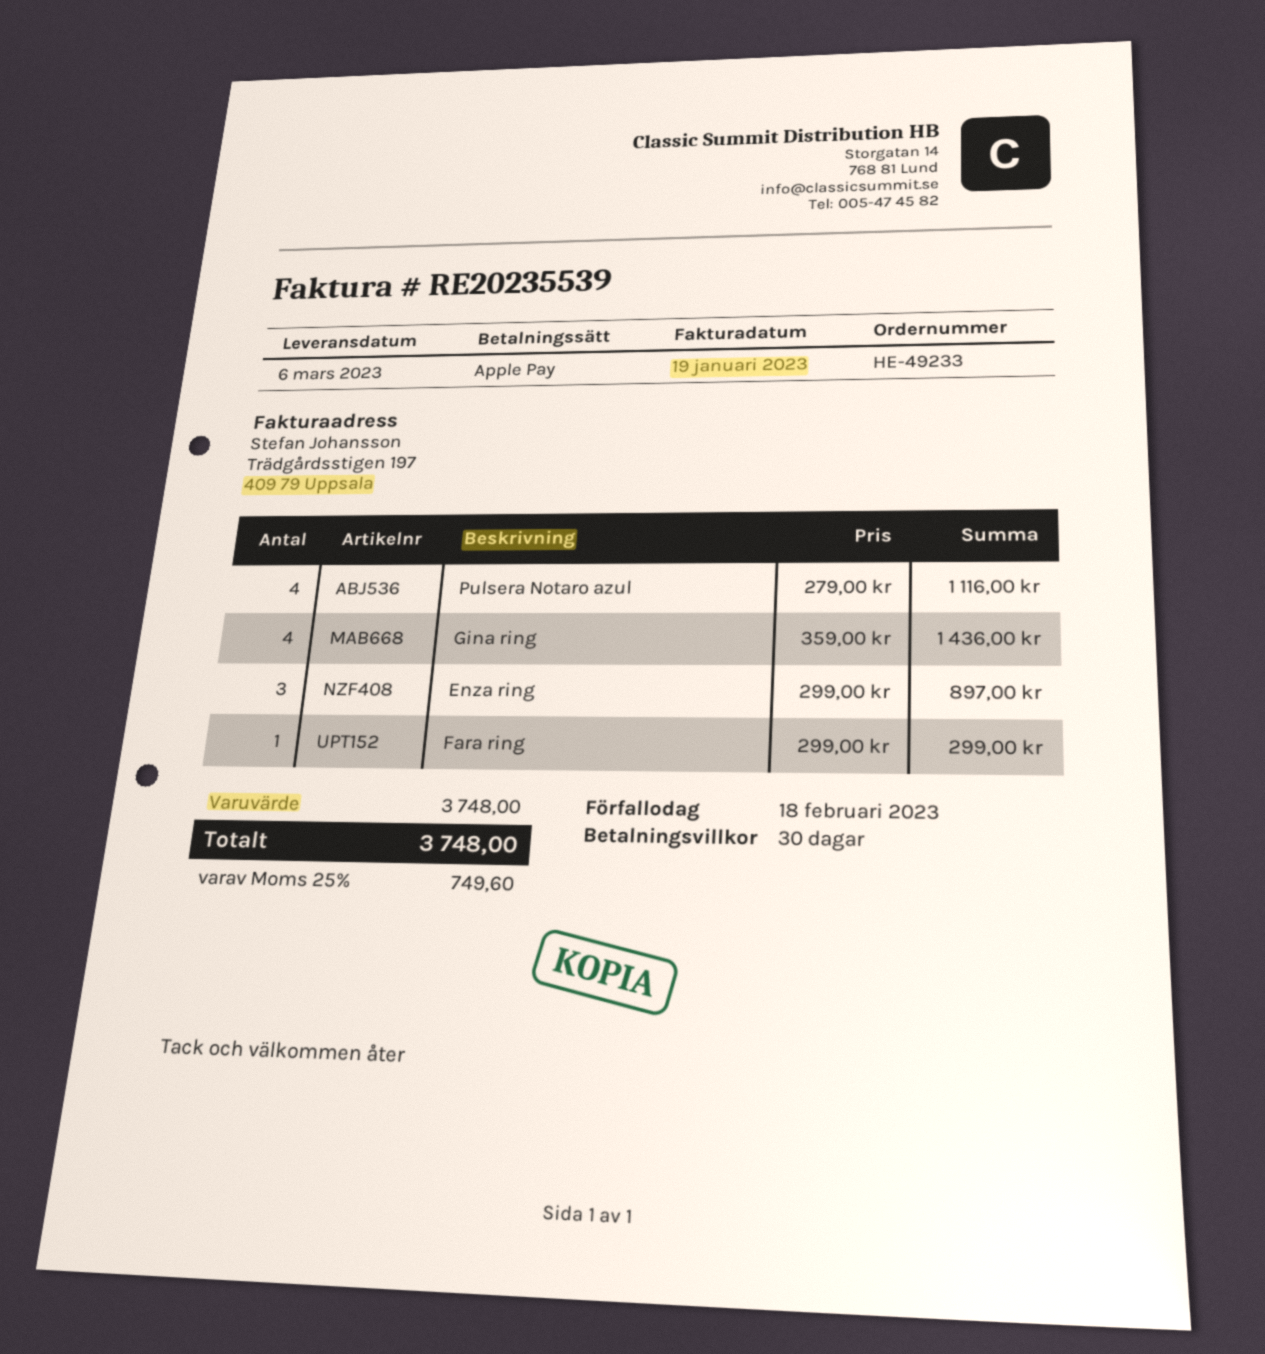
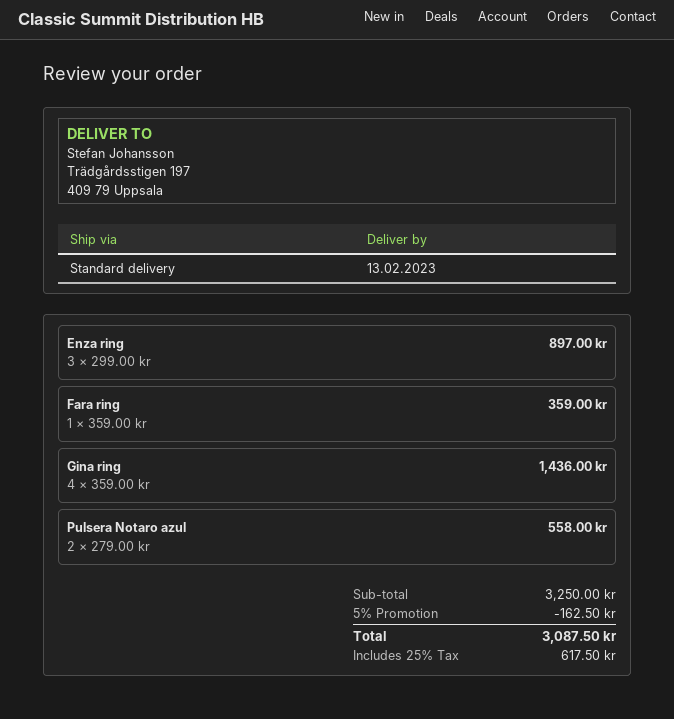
delivery date: 2023-03-06 -> 2023-02-13
Pulsera Notaro azul: 4 x 279.00 = 1116.00 -> 2 x 279.00 = 558.00
Fara ring: 1 x 299.00 = 299.00 -> 1 x 359.00 = 359.00
subtotal: 3748.00 -> 3250.00
discount: none -> 5% = 162.50
tax: 25% = 749.60 -> 25% = 617.50
total: 3748.00 -> 3087.50

